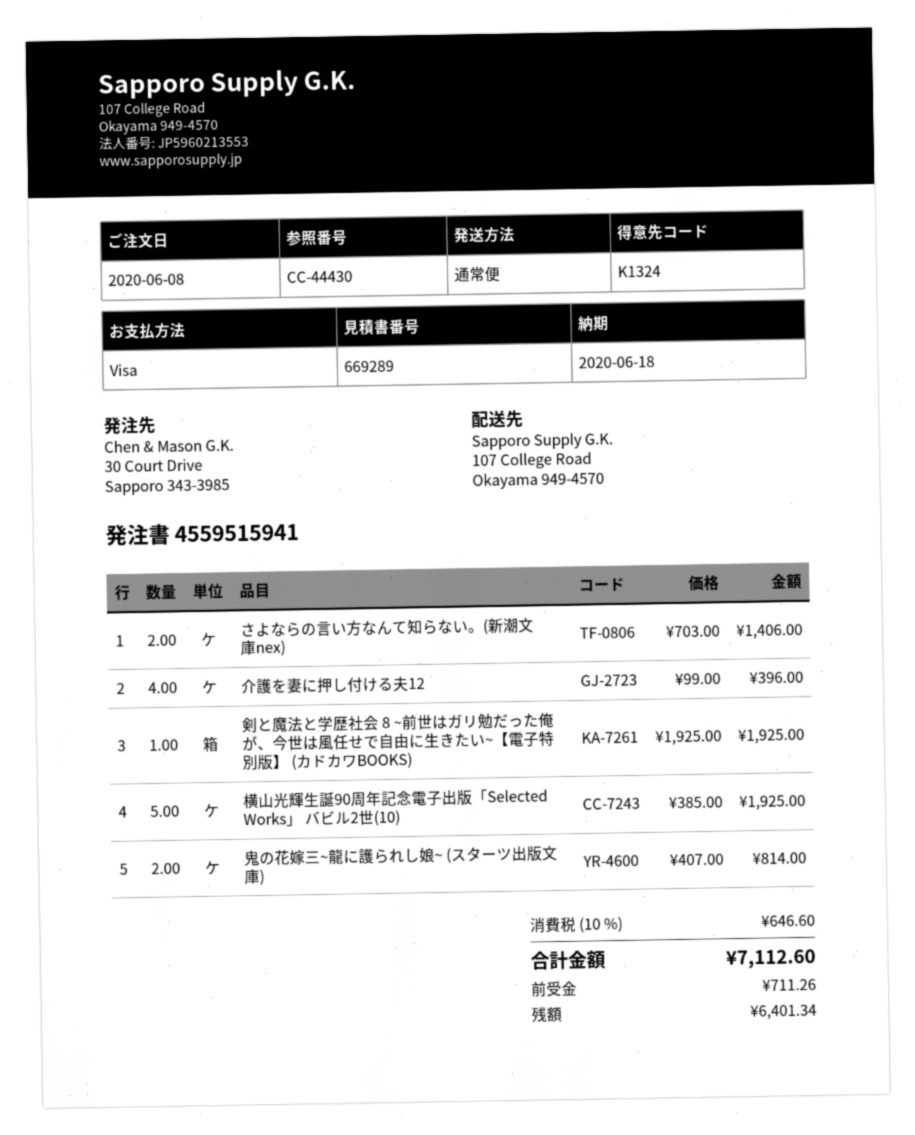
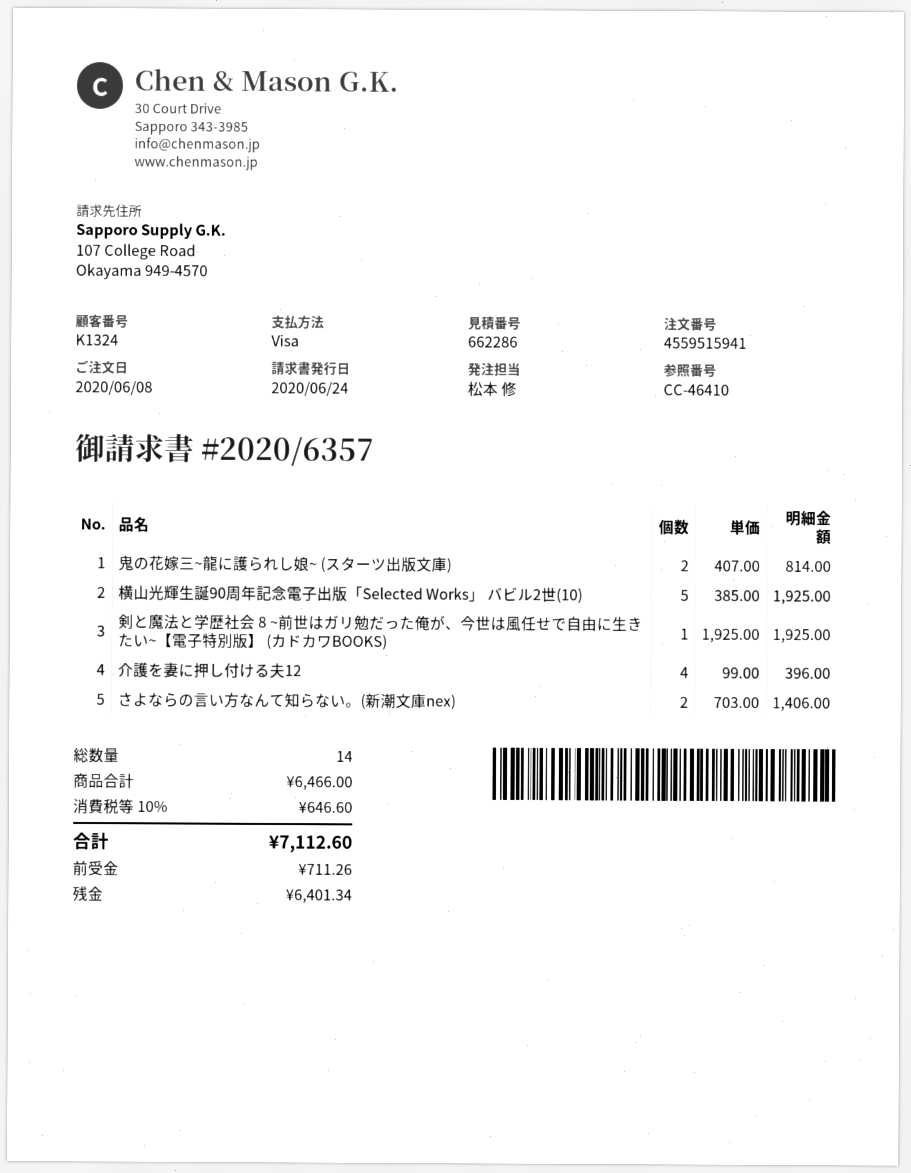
quote number: 669289 -> 662286
reference: CC-44430 -> CC-46410

